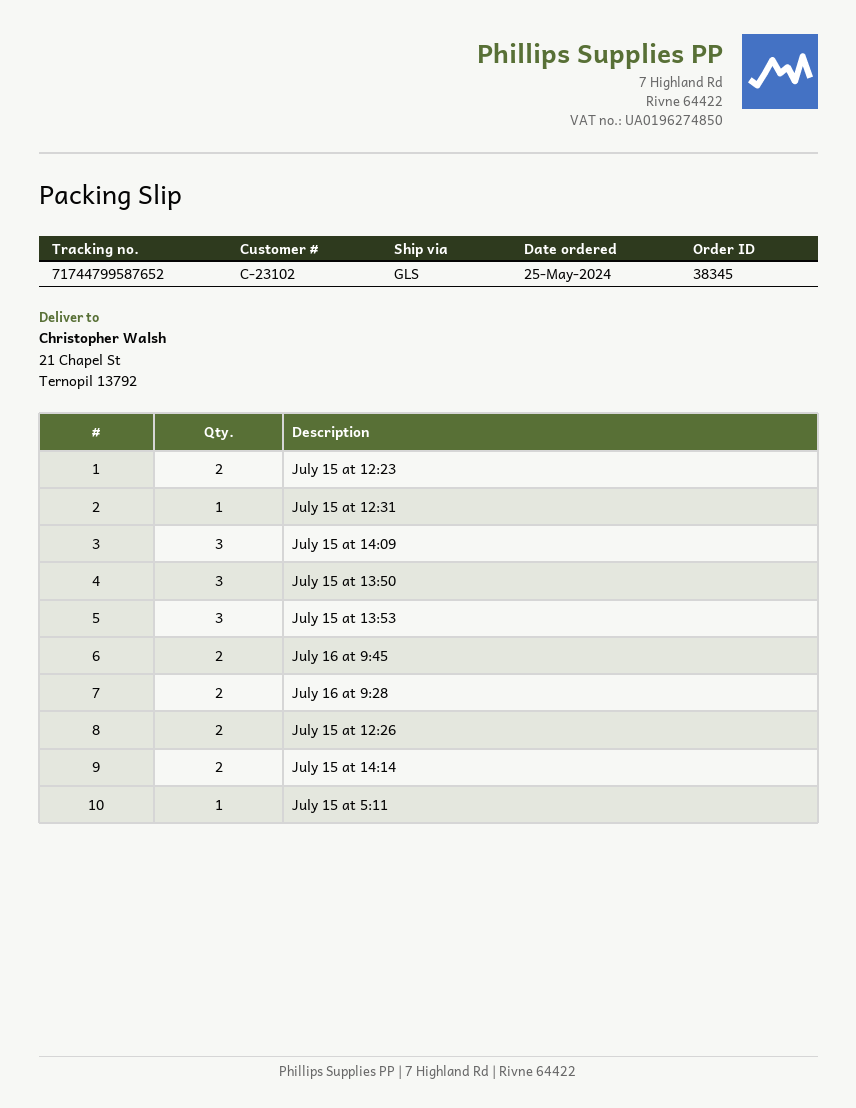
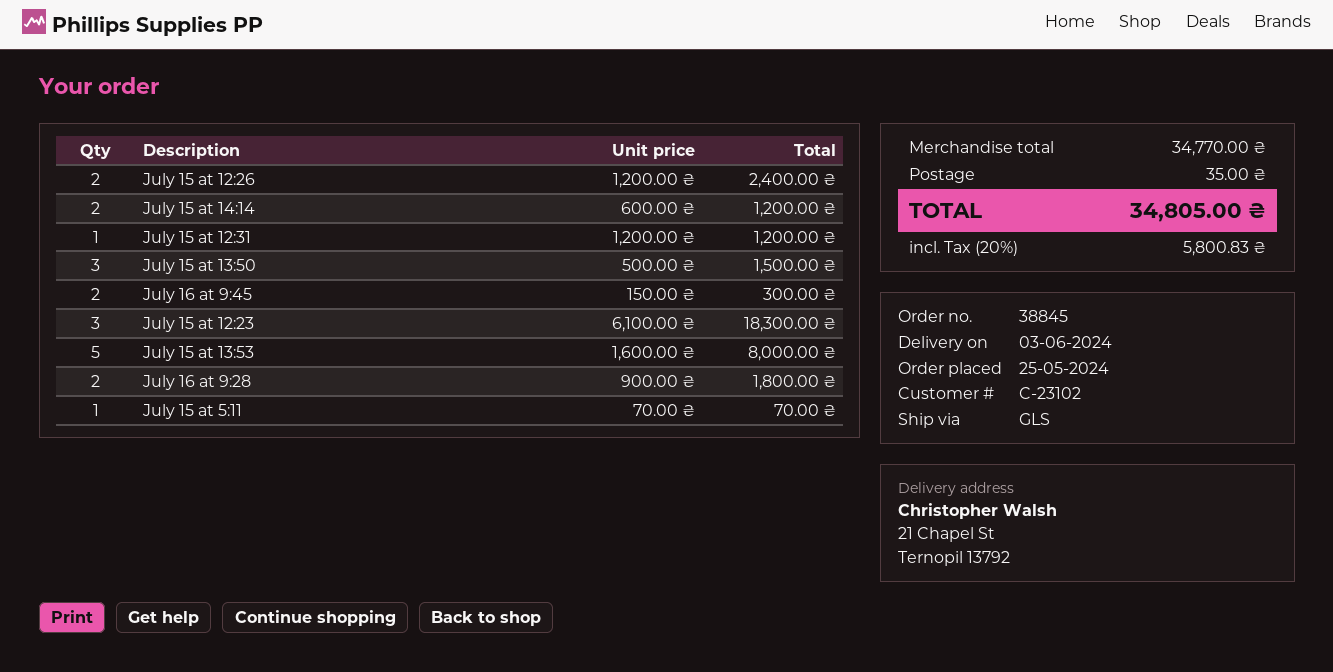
order number: 38345 -> 38845
July 15 at 12:23: 2 -> 3
July 15 at 14:09: 3 -> none
July 15 at 13:53: 3 -> 5

